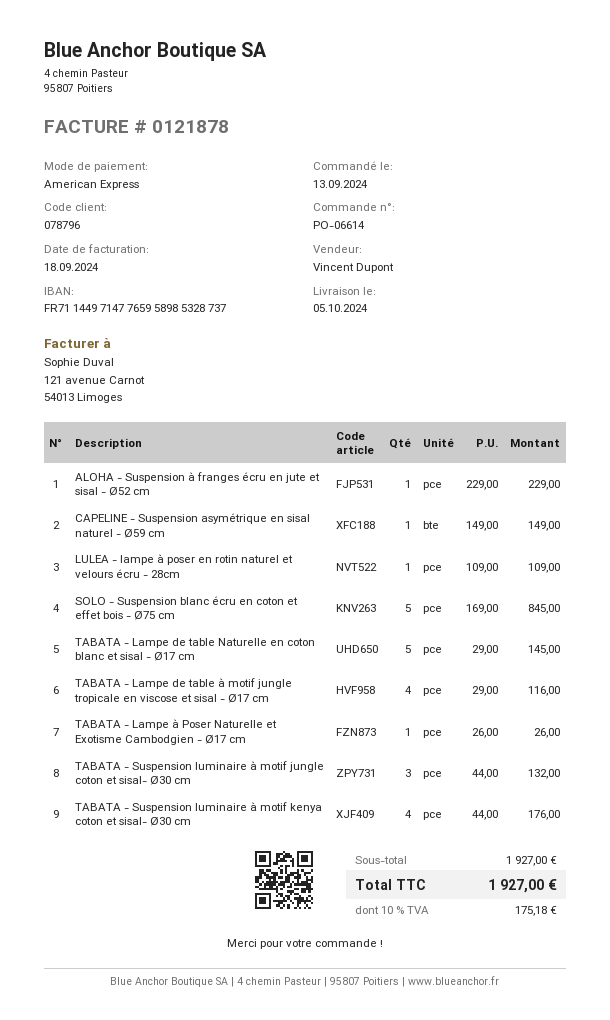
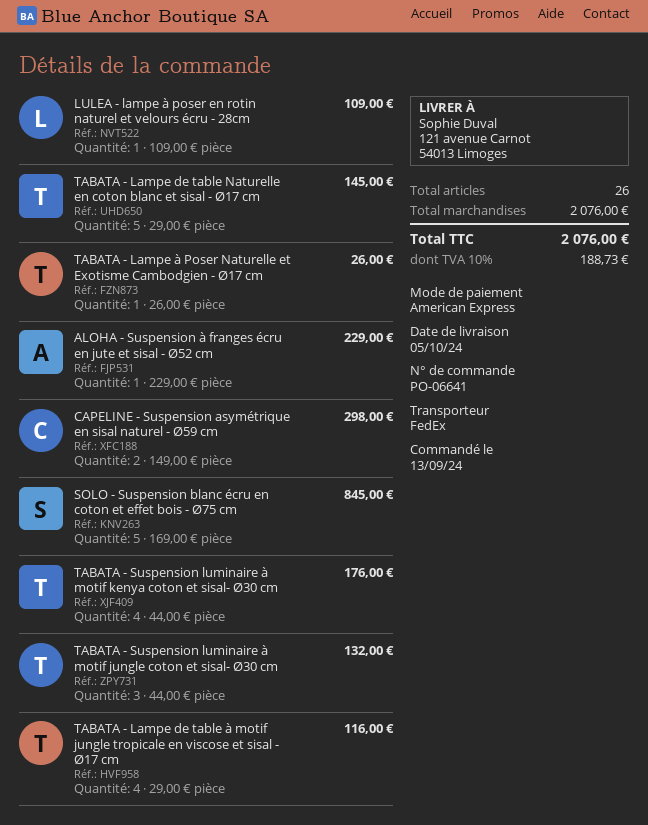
order number: PO-06614 -> PO-06641
CAPELINE - Suspension asymétrique en sisal naturel - Ø59 cm: 1 x 149.00 = 149.00 -> 2 x 149.00 = 298.00
subtotal: 1927.00 -> 2076.00
tax: 10% = 175.18 -> 10% = 188.73
total: 1927.00 -> 2076.00

